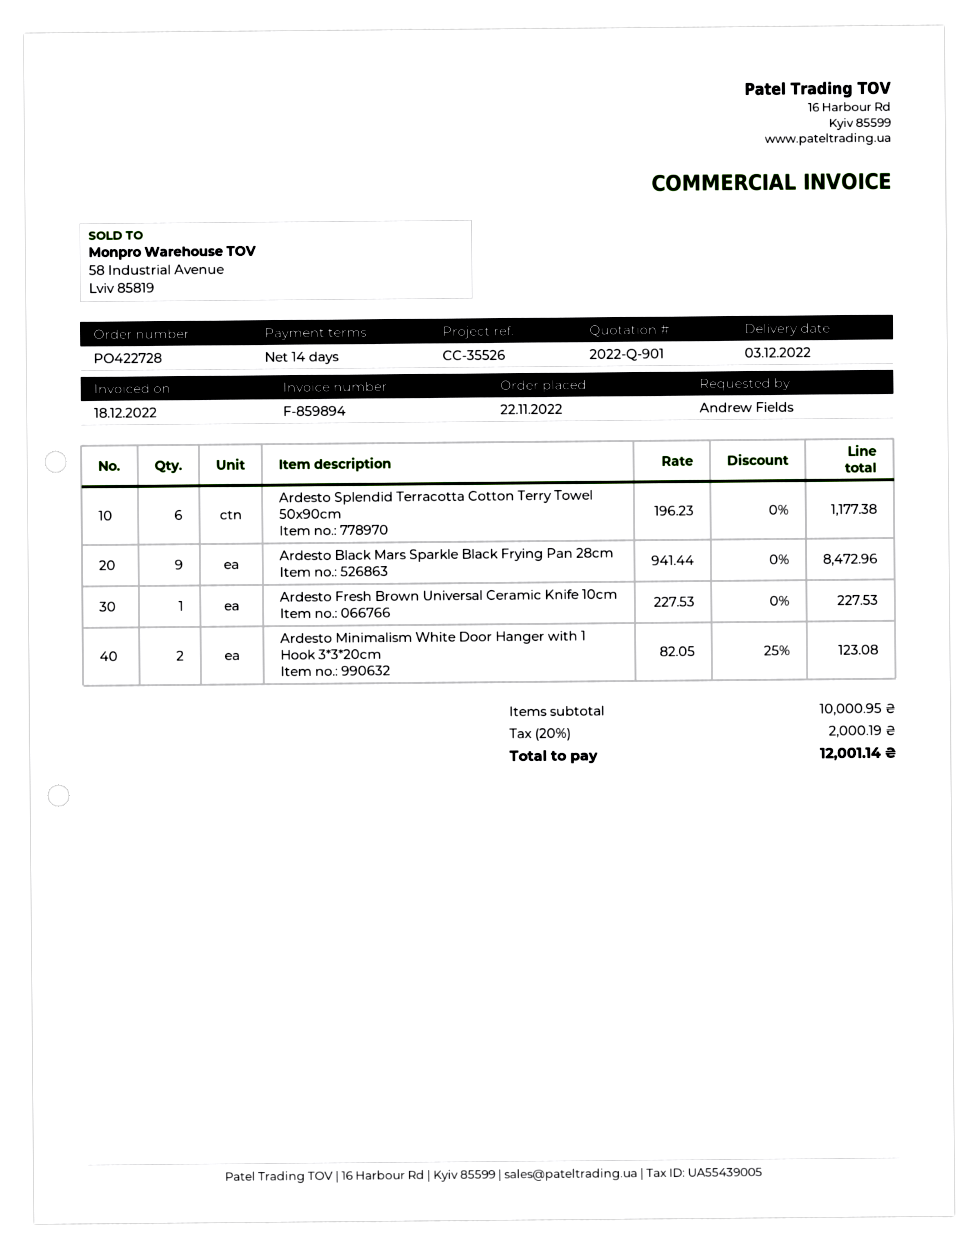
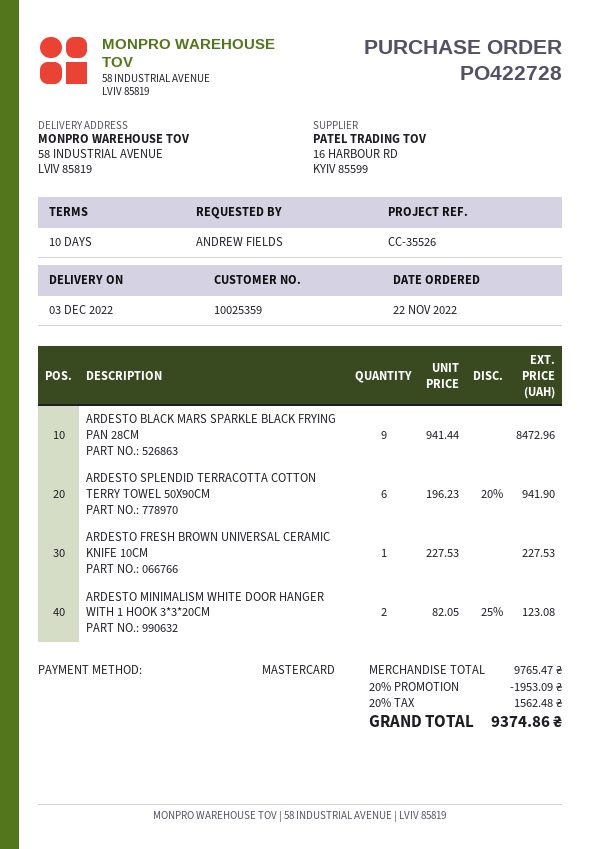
payment terms: 14 days -> 10 days
Ardesto Splendid Terracotta Cotton Terry Towel 50x90cm: 6 x 196.23 = 1177.38 -> 6 x 196.23 - 20% = 941.90
subtotal: 10000.95 -> 9765.47
discount: none -> 20% = 1953.09
tax: 20% = 2000.19 -> 20% = 1562.48
total: 12001.14 -> 9374.86

